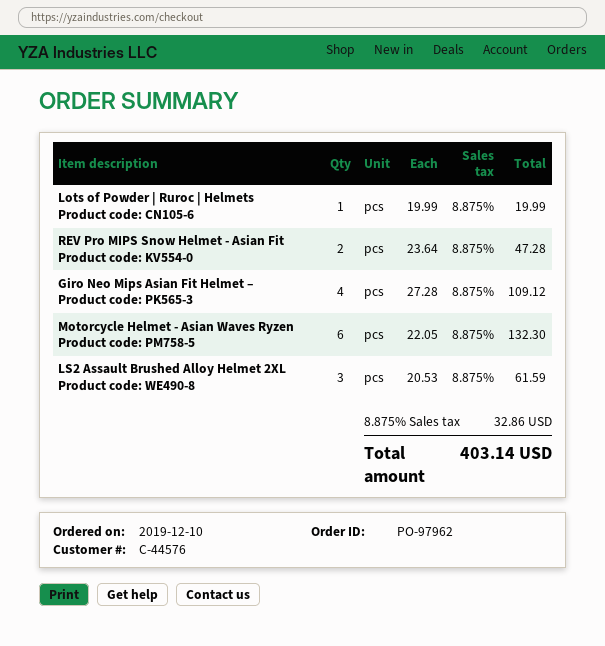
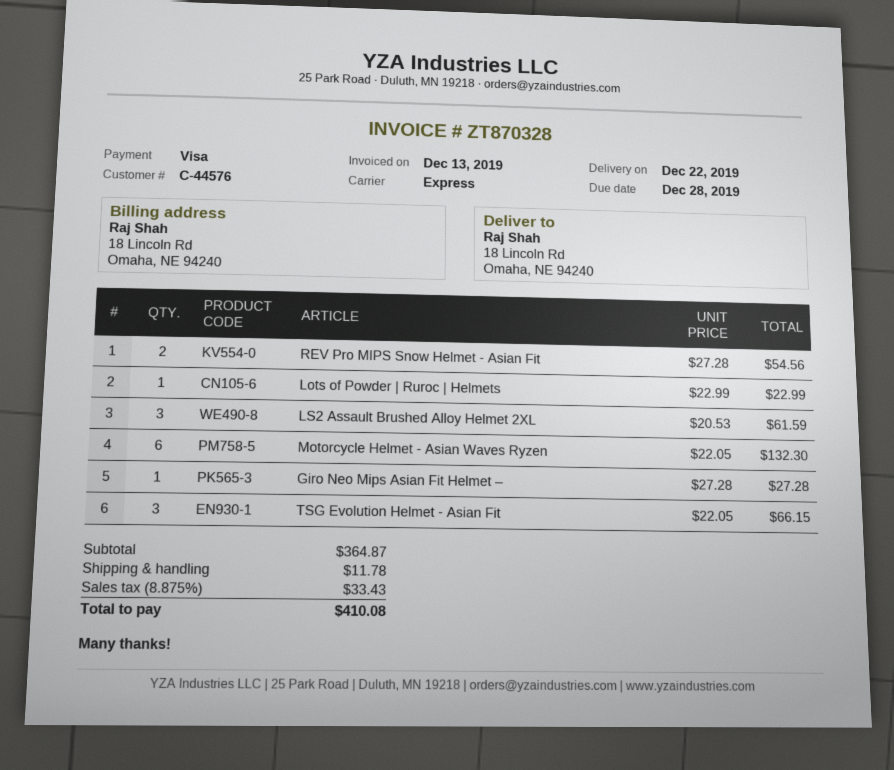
Lots of Powder | Ruroc | Helmets: 1 x 19.99 = 19.99 -> 1 x 22.99 = 22.99
REV Pro MIPS Snow Helmet - Asian Fit: 2 x 23.64 = 47.28 -> 2 x 27.28 = 54.56
Giro Neo Mips Asian Fit Helmet –: 4 x 27.28 = 109.12 -> 1 x 27.28 = 27.28
TSG Evolution Helmet - Asian Fit: none -> 3 x 22.05 = 66.15
shipping: none -> 11.78
tax: 8.875% = 32.86 -> 8.875% = 33.43
total: 403.14 -> 410.08

